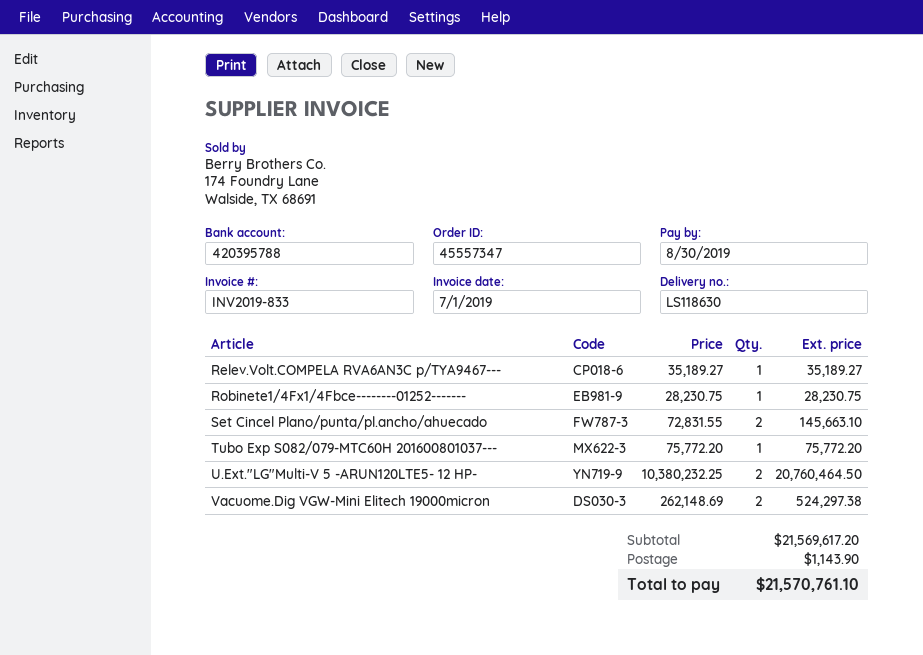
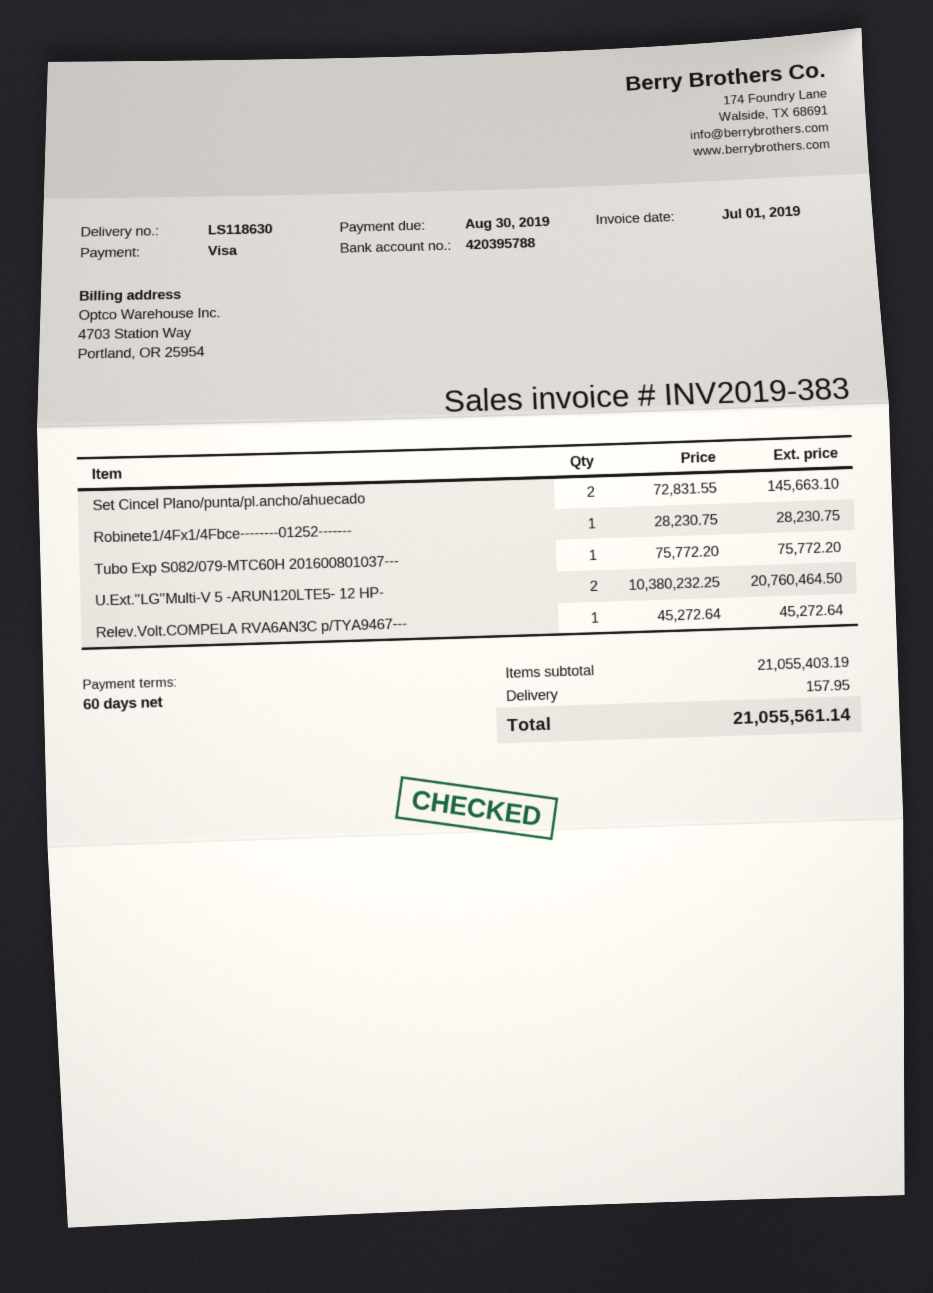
invoice number: INV2019-833 -> INV2019-383
Relev.Volt.COMPELA RVA6AN3C p/TYA9467---: 1 x 35189.27 = 35189.27 -> 1 x 45272.64 = 45272.64
Vacuome.Dig VGW-Mini Elitech 19000micron: 2 x 262148.69 = 524297.38 -> none
subtotal: 21569617.20 -> 21055403.19
shipping: 1143.90 -> 157.95
total: 21570761.10 -> 21055561.14

